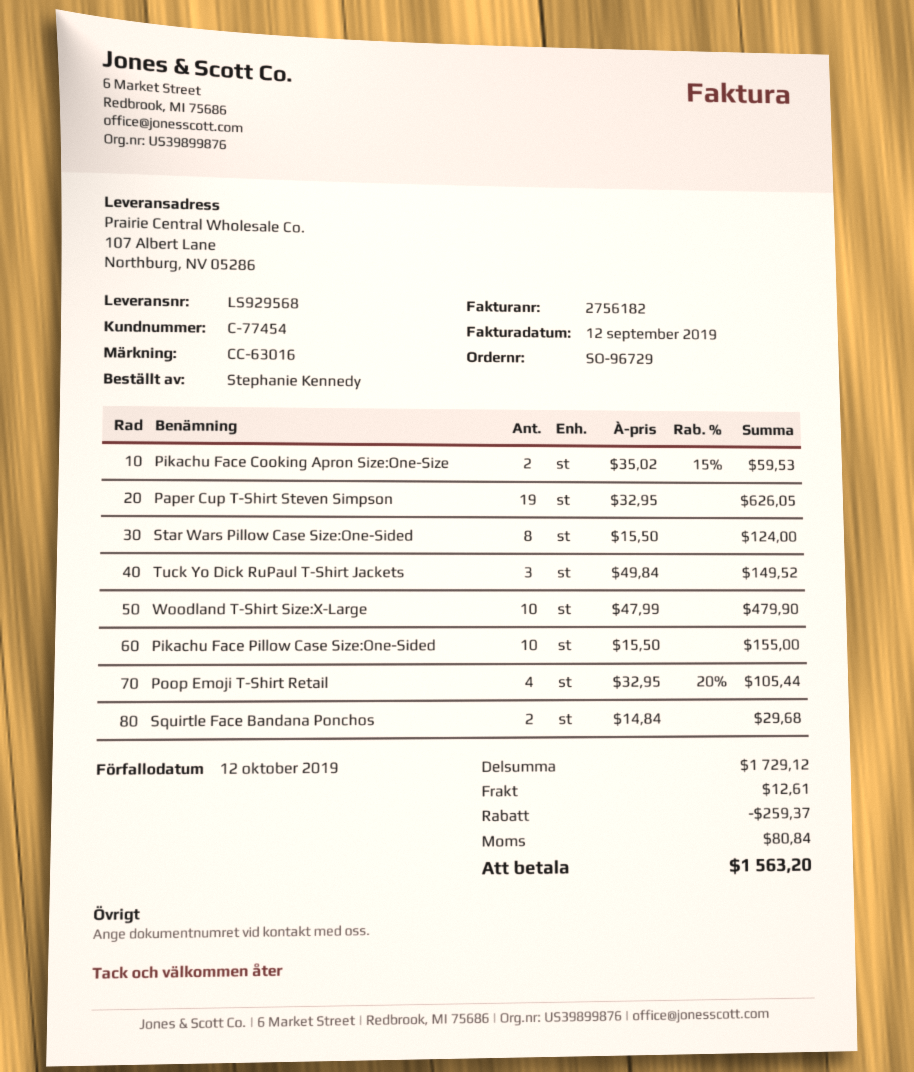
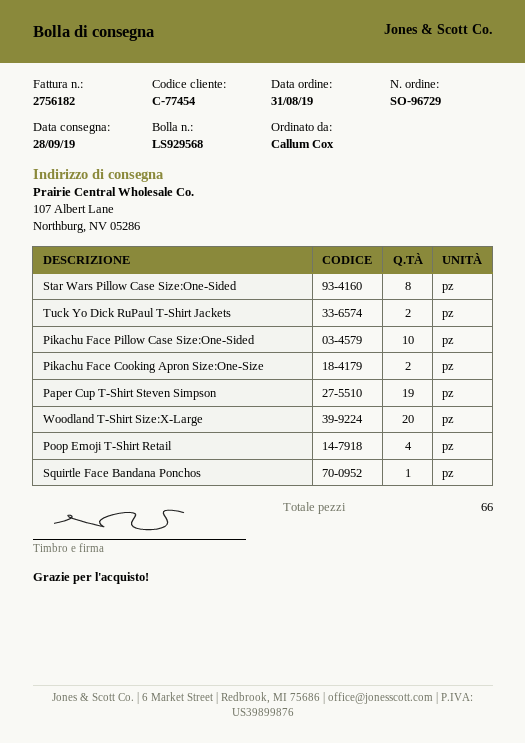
ordered by: Stephanie Kennedy -> Callum Cox
Tuck Yo Dick RuPaul T-Shirt Jackets: 3 -> 2
Woodland T-Shirt Size:X-Large: 10 -> 20
Squirtle Face Bandana Ponchos: 2 -> 1

